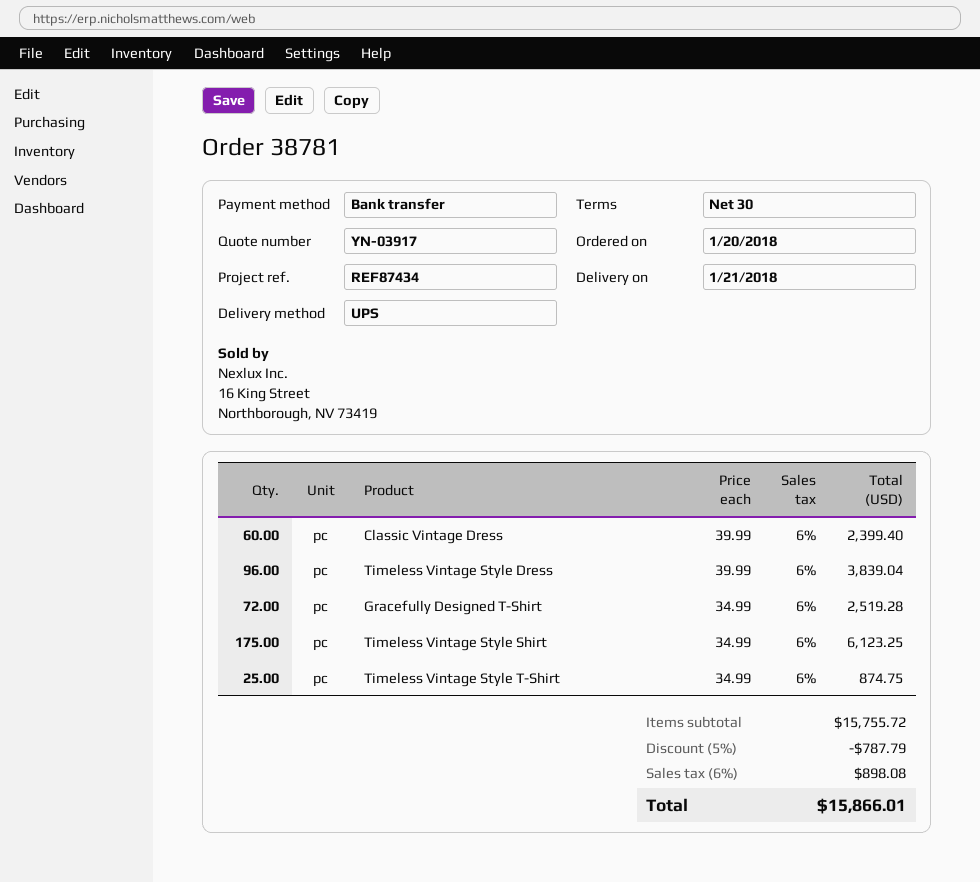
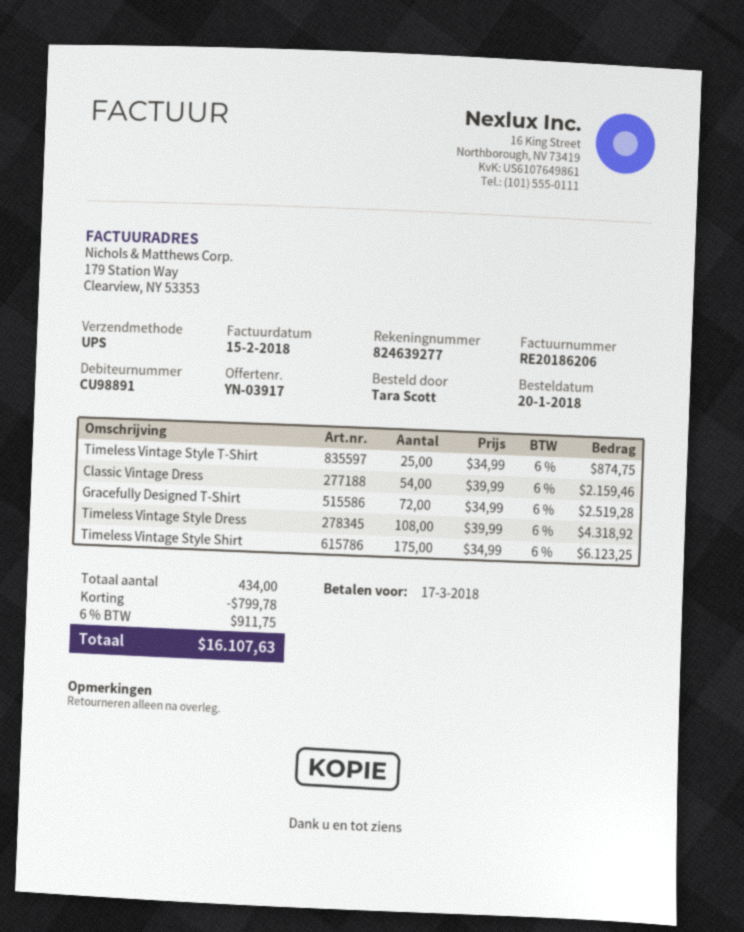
Classic Vintage Dress: 60 x 39.99 = 2399.40 -> 54 x 39.99 = 2159.46
Timeless Vintage Style Dress: 96 x 39.99 = 3839.04 -> 108 x 39.99 = 4318.92
discount: 787.79 -> 799.78
tax: 6% = 898.08 -> 6% = 911.75
total: 15866.01 -> 16107.63

